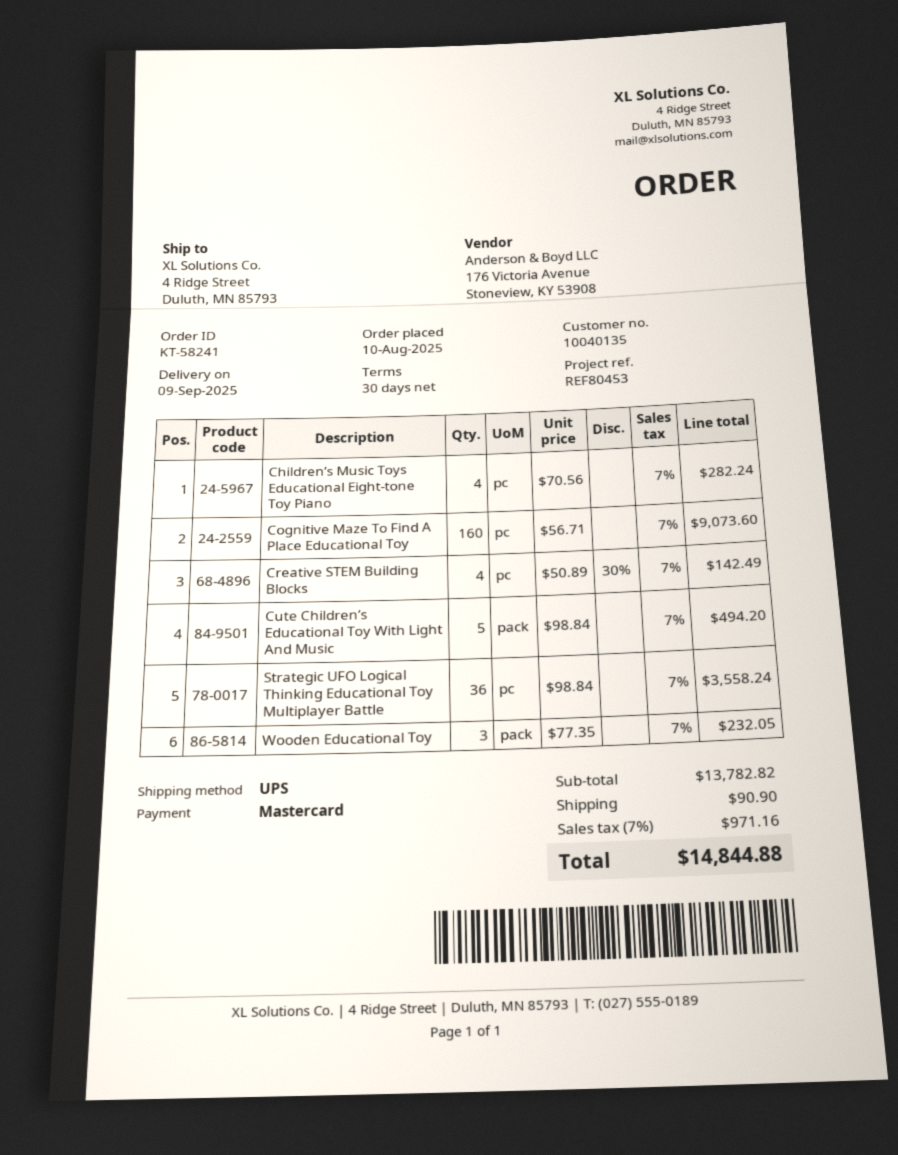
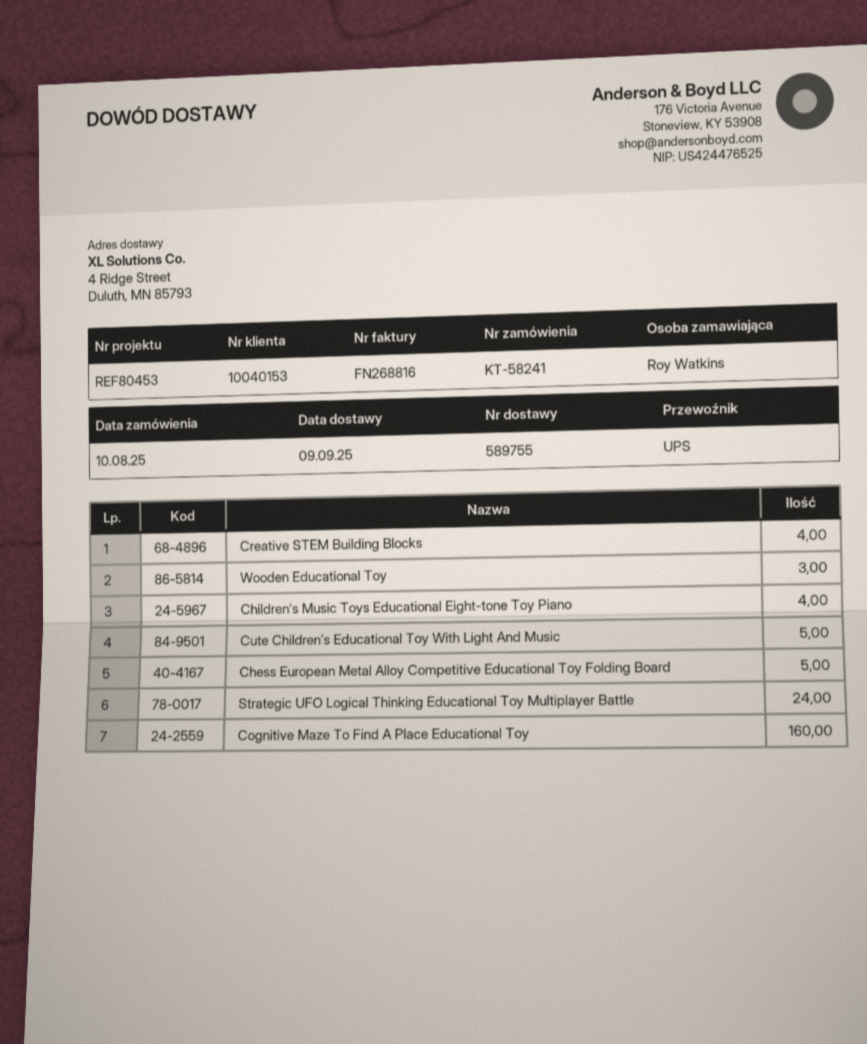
customer number: 10040135 -> 10040153
Strategic UFO Logical Thinking Educational Toy Multiplayer Battle: 36 -> 24
Chess European Metal Alloy Competitive Educational Toy Folding Board: none -> 5

